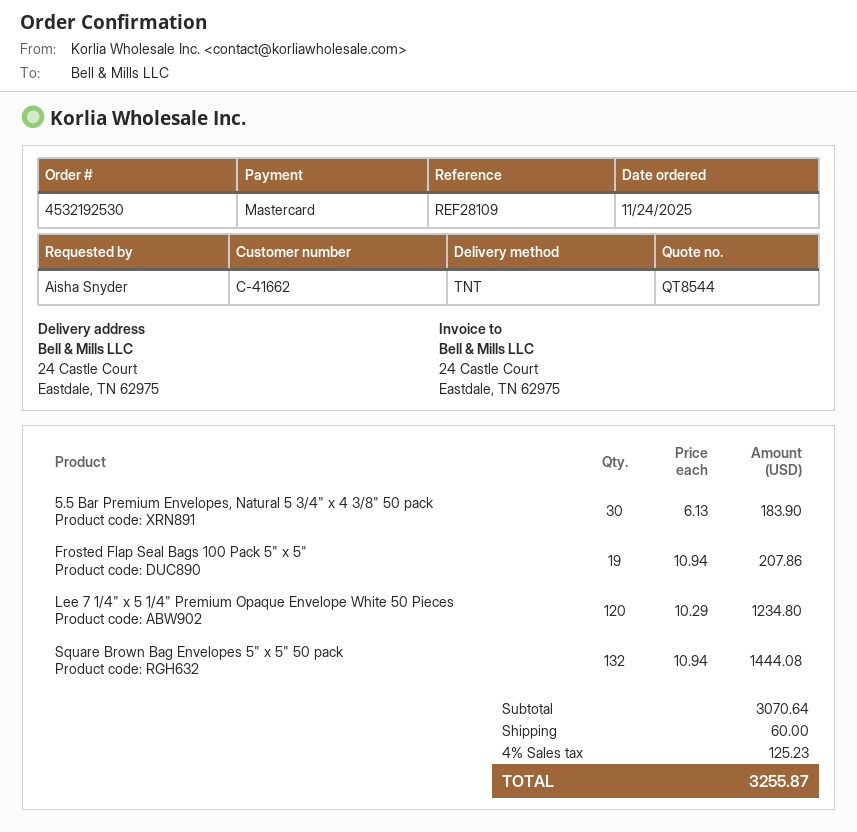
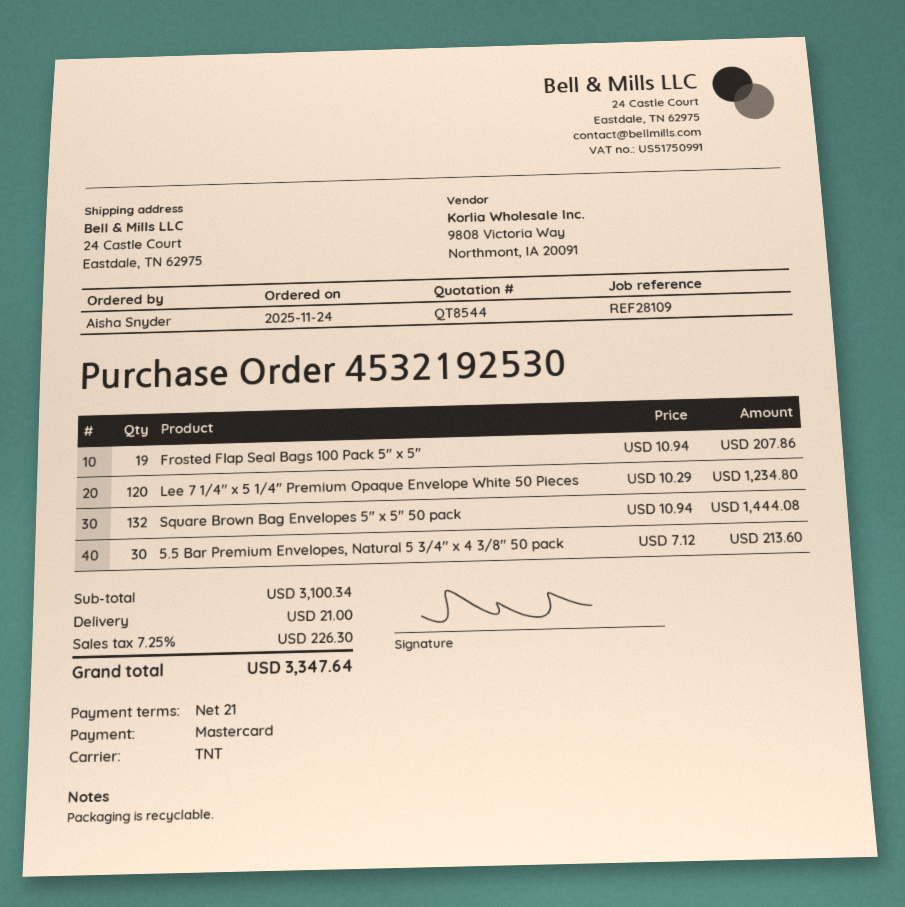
5.5 Bar Premium Envelopes, Natural 5 3/4" x 4 3/8" 50 pack: 30 x 6.13 = 183.90 -> 30 x 7.12 = 213.60
subtotal: 3070.64 -> 3100.34
shipping: 60.00 -> 21.00
tax: 4% = 125.23 -> 7.25% = 226.30
total: 3255.87 -> 3347.64

